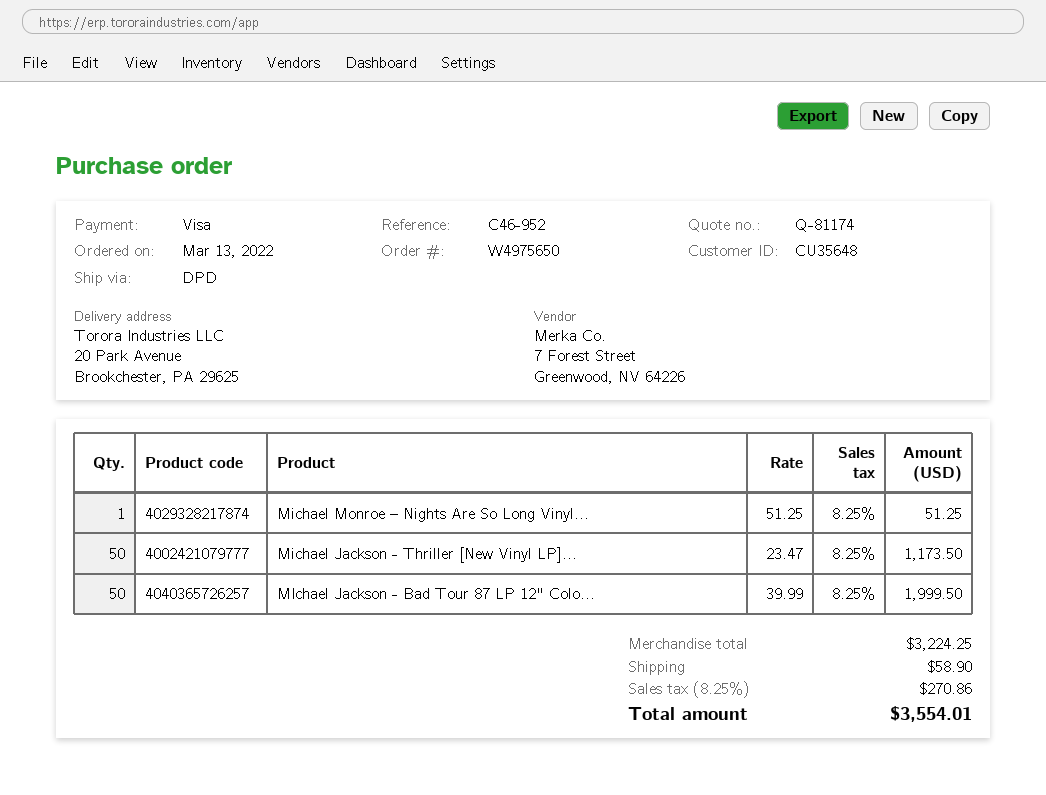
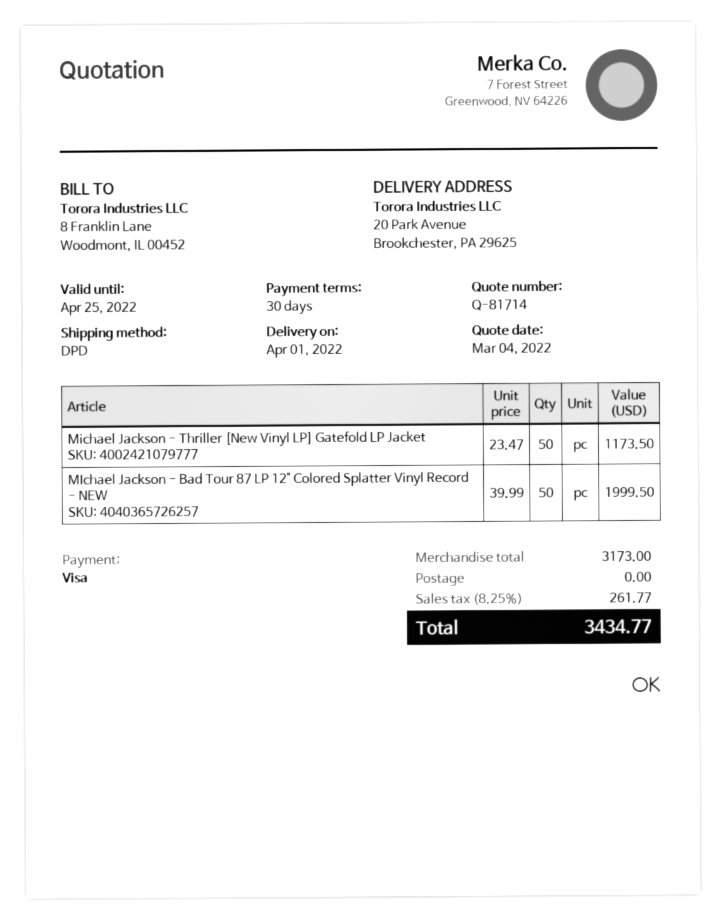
quote number: Q-81174 -> Q-81714
Michael Monroe – Nights Are So Long Vinyl...: 1 x 51.25 = 51.25 -> none
subtotal: 3224.25 -> 3173.00
shipping: 58.90 -> 0.00
tax: 8.25% = 270.86 -> 8.25% = 261.77
total: 3554.01 -> 3434.77

